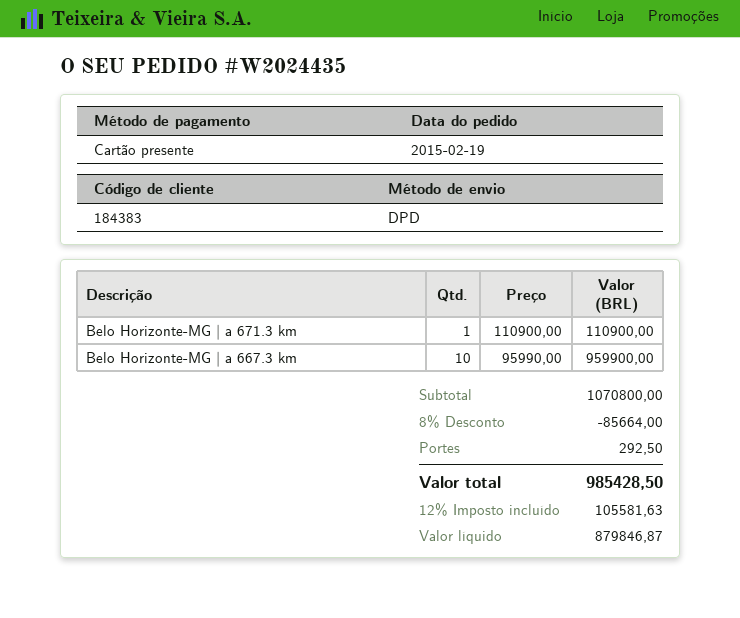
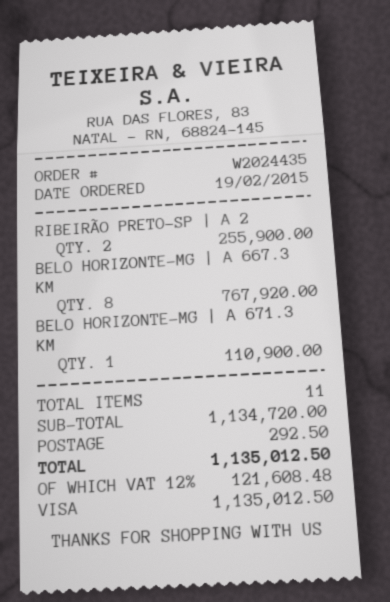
payment method: gift card -> Visa
Belo Horizonte-MG | a 667.3 km: 10 for 959900.00 -> 8 for 767920.00
RIBEIRÃO PRETO-SP | A 2: none -> 2 for 255900.00
subtotal: 1070800.00 -> 1134720.00
discount: 8% = 85664.00 -> none
tax: 12% = 105581.63 -> 12% = 121608.48
total: 985428.50 -> 1135012.50

